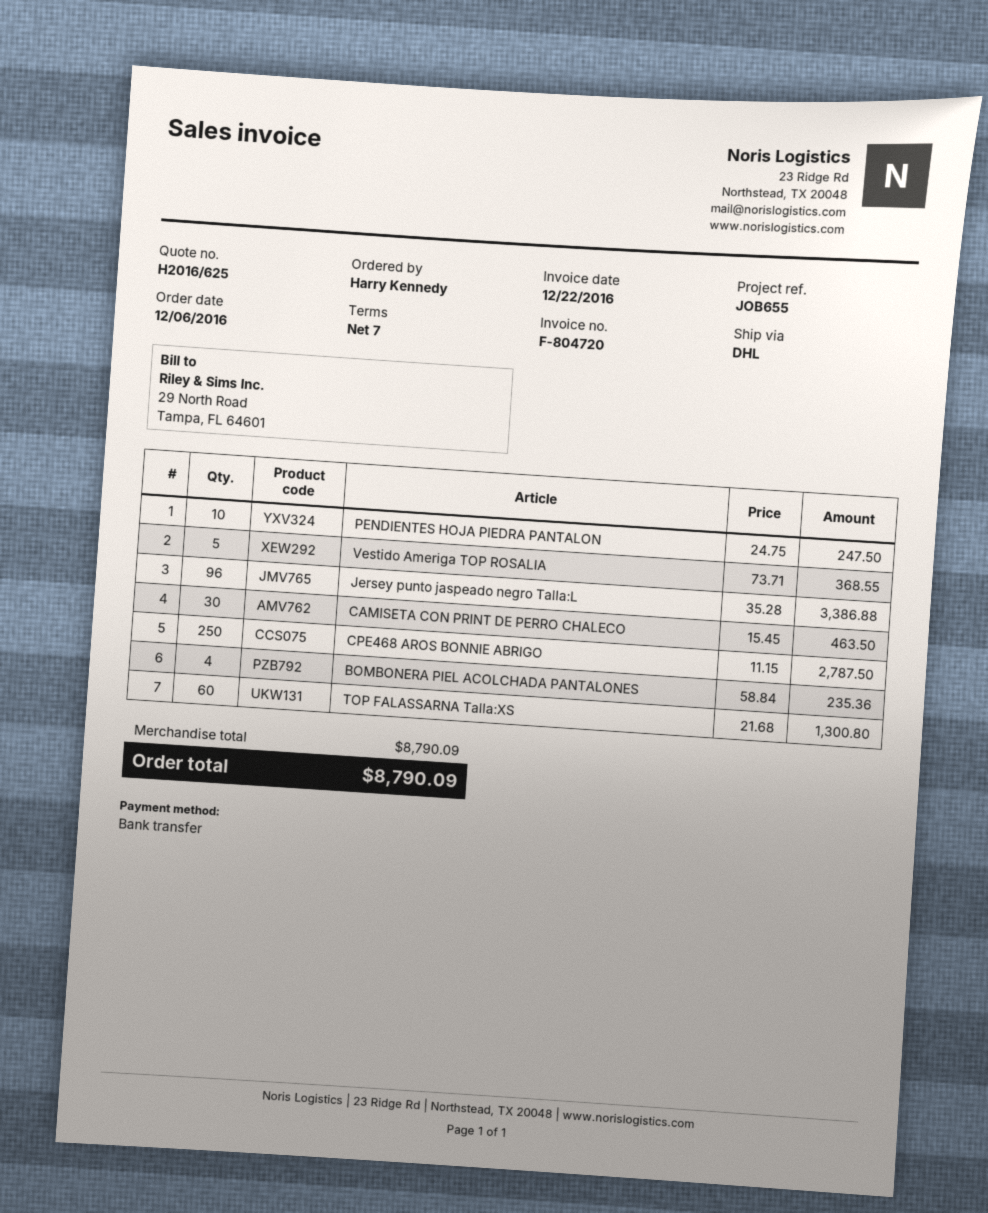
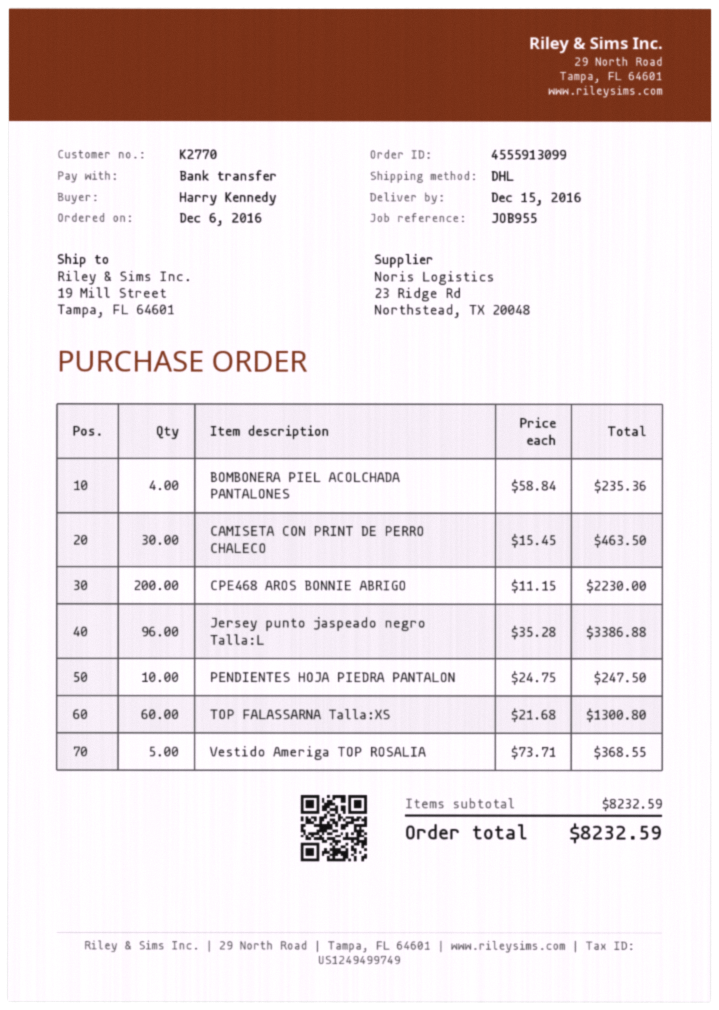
reference: JOB655 -> JOB955
CPE468 AROS BONNIE ABRIGO: 250 x 11.15 = 2787.50 -> 200 x 11.15 = 2230.00
subtotal: 8790.09 -> 8232.59
total: 8790.09 -> 8232.59

